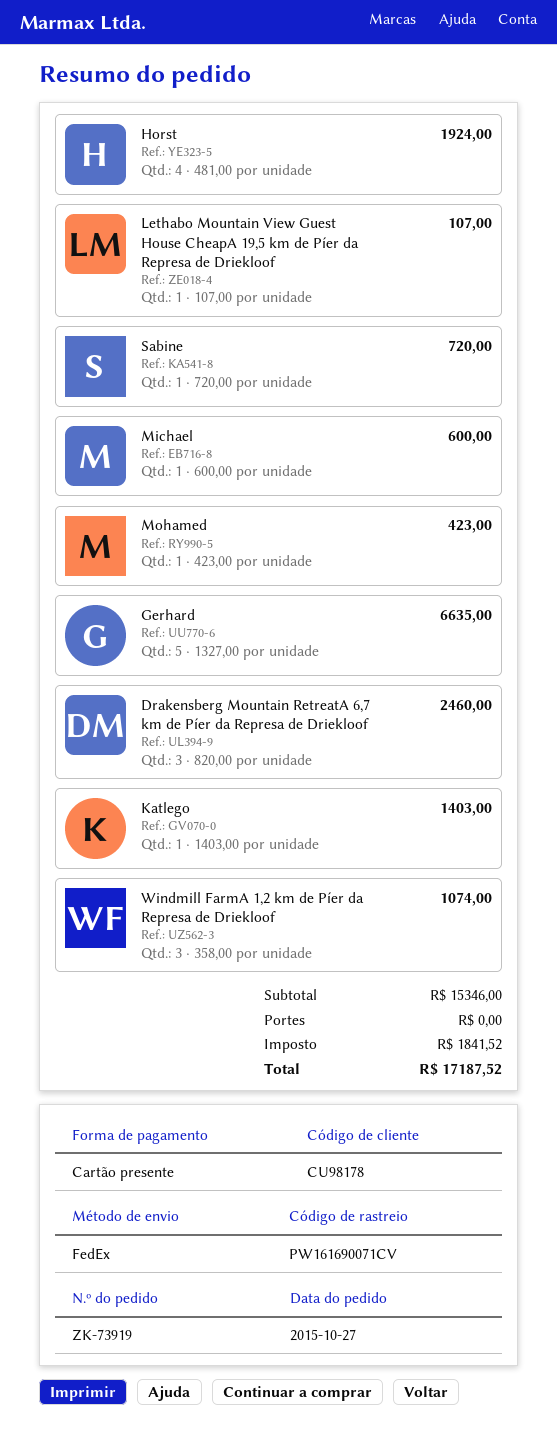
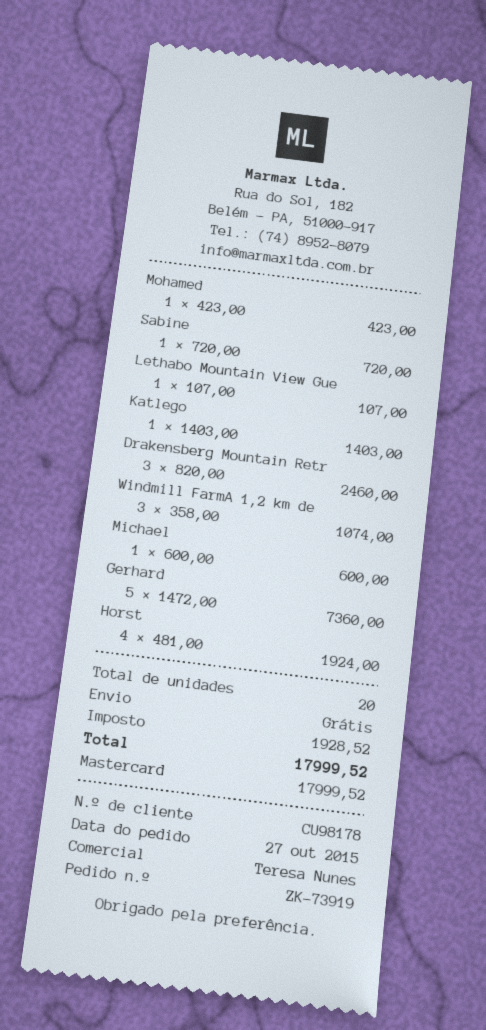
payment method: gift card -> Mastercard
Gerhard: 5 x 1327.00 = 6635.00 -> 5 x 1472.00 = 7360.00
tax: 1841.52 -> 1928.52
total: 17187.52 -> 17999.52

